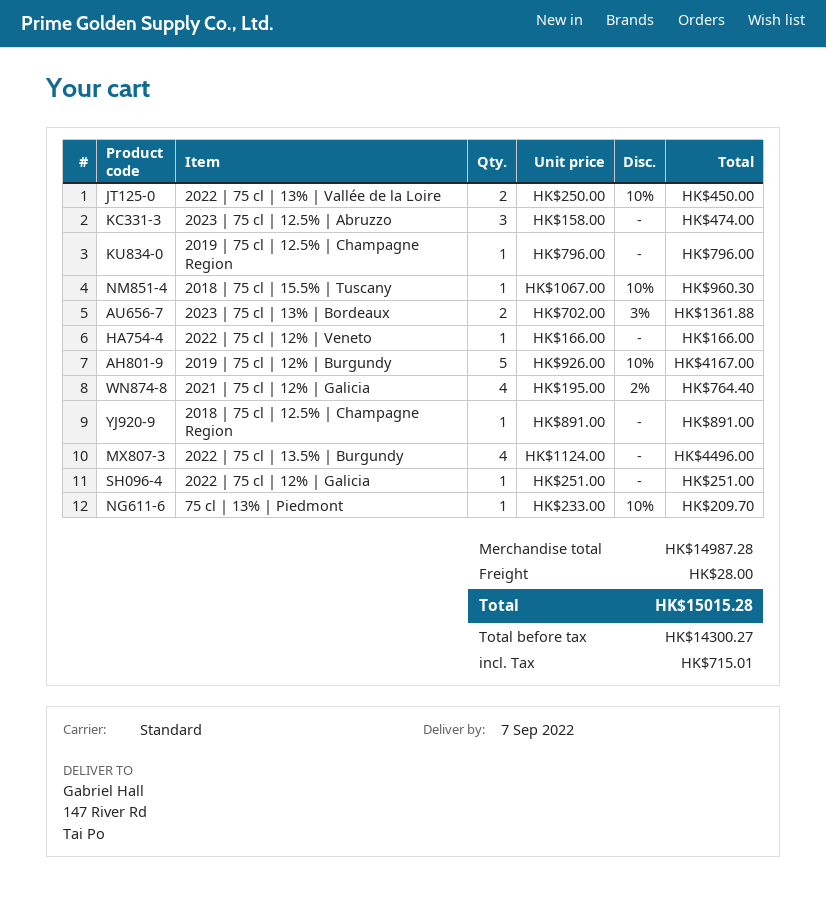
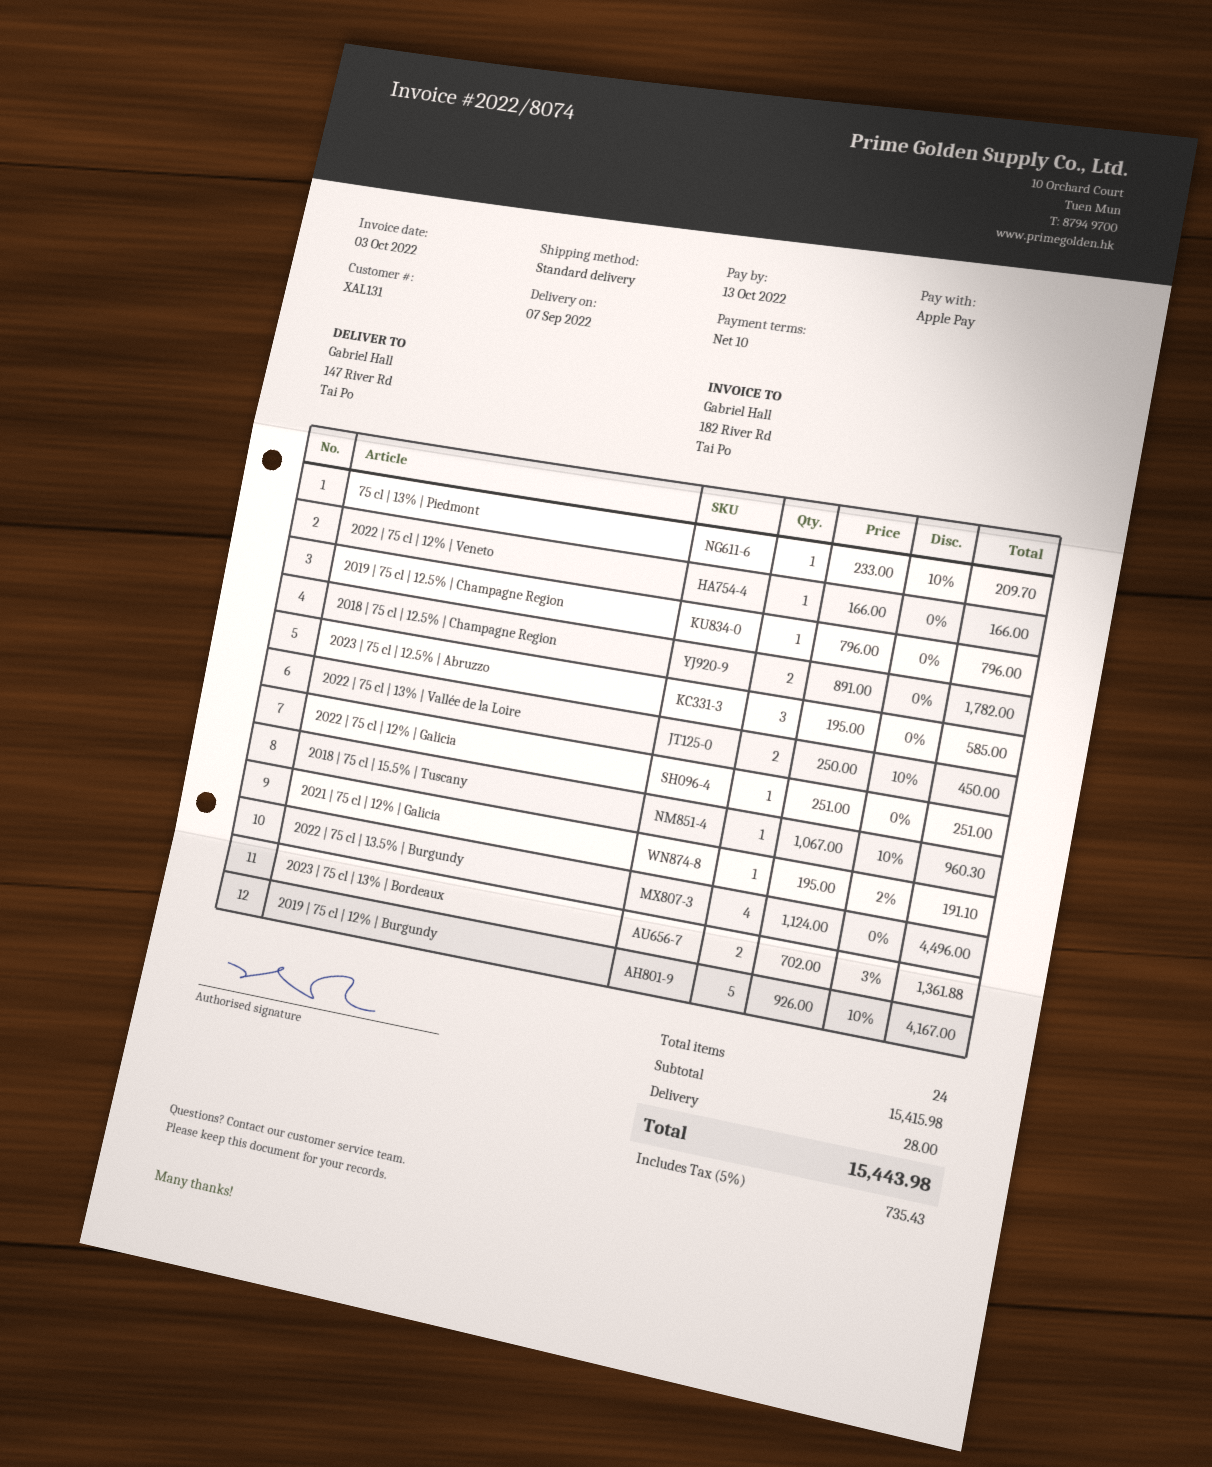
2023 | 75 cl | 12.5% | Abruzzo: 3 x 158.00 = 474.00 -> 3 x 195.00 = 585.00
2021 | 75 cl | 12% | Galicia: 4 x 195.00 - 2% = 764.40 -> 1 x 195.00 - 2% = 191.10
2018 | 75 cl | 12.5% | Champagne Region: 1 x 891.00 = 891.00 -> 2 x 891.00 = 1782.00
subtotal: 14987.28 -> 15415.98
tax: 715.01 -> 735.43
total: 15015.28 -> 15443.98

